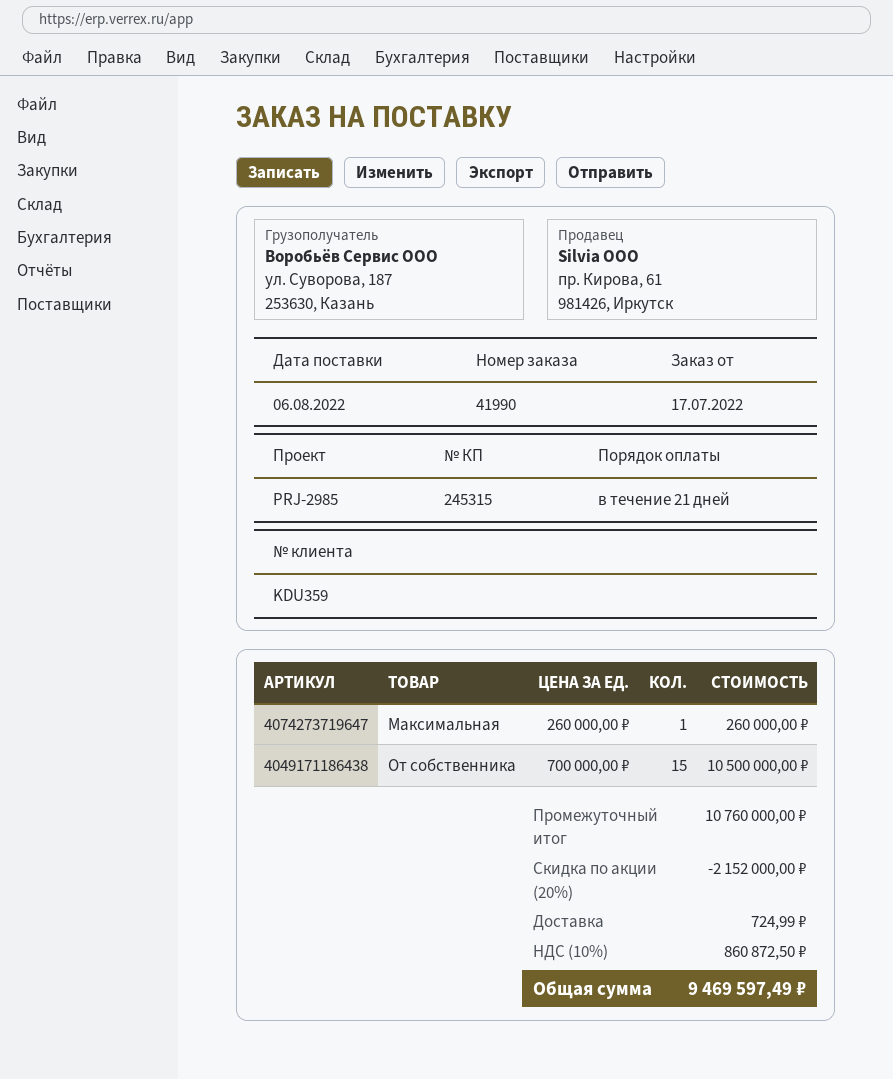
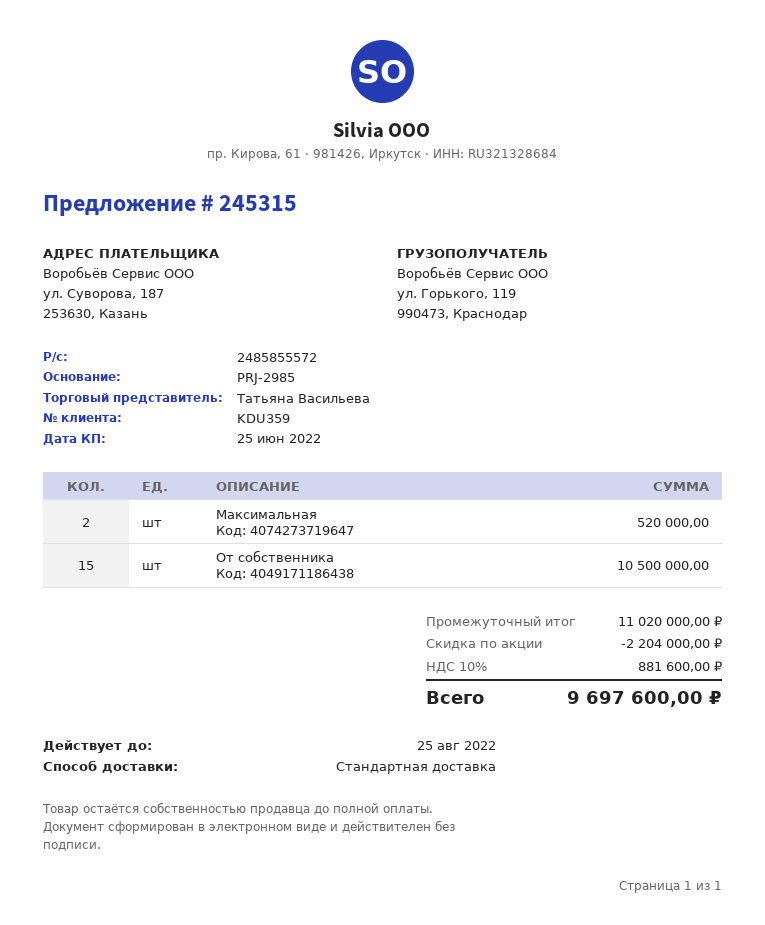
ship to: ул. Суворова, 187, 253630, Казань -> ул. Горького, 119, 990473, Краснодар
Максимальная: 1 for 260000.00 -> 2 for 520000.00
subtotal: 10760000.00 -> 11020000.00
discount: 2152000.00 -> 2204000.00
shipping: 724.99 -> none
tax: 10% = 860872.50 -> 10% = 881600.00
total: 9469597.49 -> 9697600.00

